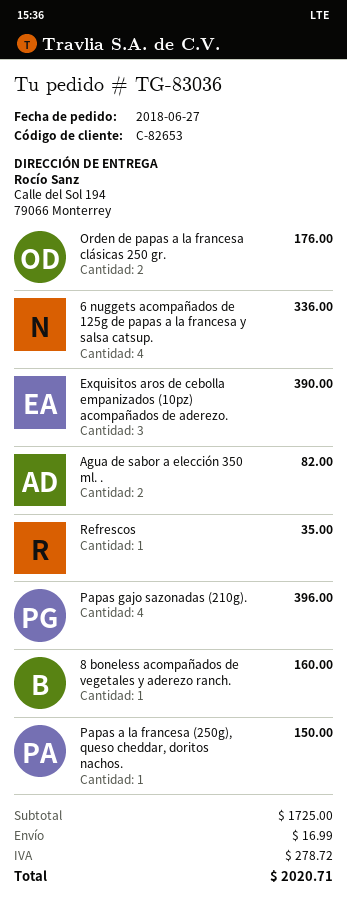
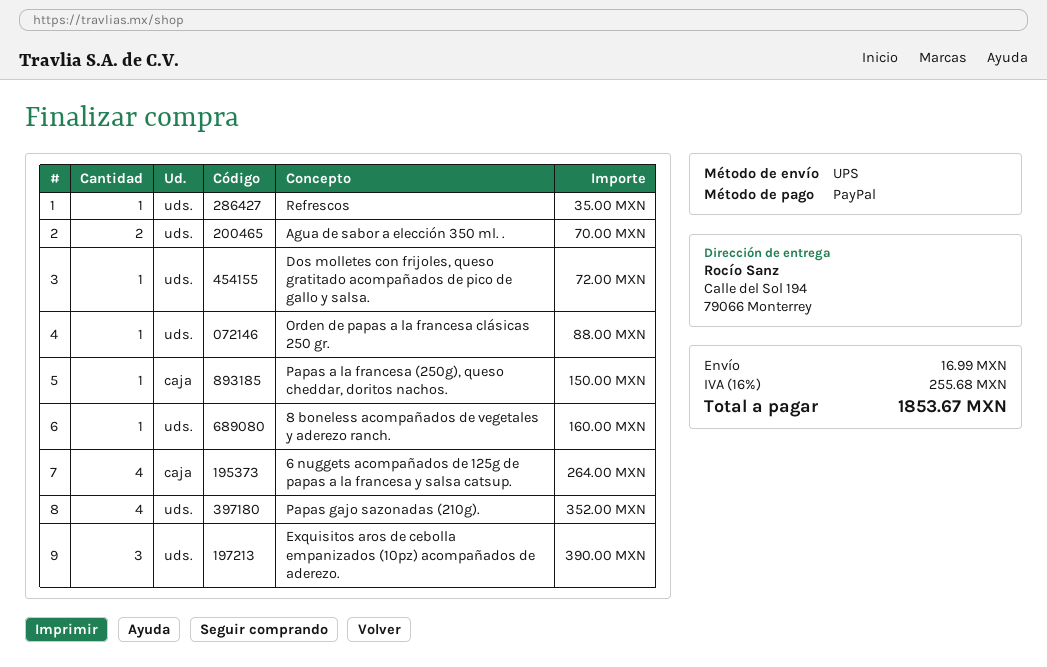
Orden de papas a la francesa clásicas 250 gr.: 2 for 176.00 -> 1 for 88.00
6 nuggets acompañados de 125g de papas a la francesa y salsa catsup.: 4 for 336.00 -> 4 for 264.00
Agua de sabor a elección 350 ml. .: 2 for 82.00 -> 2 for 70.00
Papas gajo sazonadas (210g).: 4 for 396.00 -> 4 for 352.00
Dos molletes con frijoles, queso gratitado acompañados de pico de gallo y salsa.: none -> 1 for 72.00
tax: 278.72 -> 255.68
total: 2020.71 -> 1853.67

